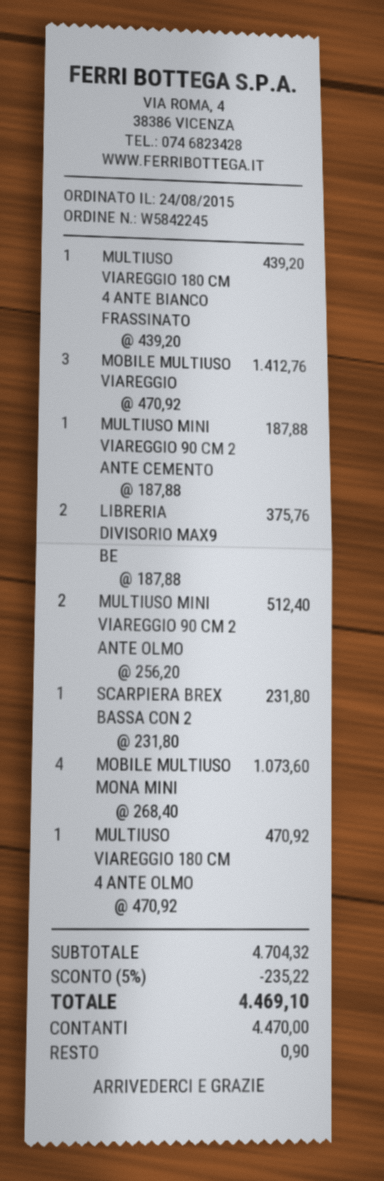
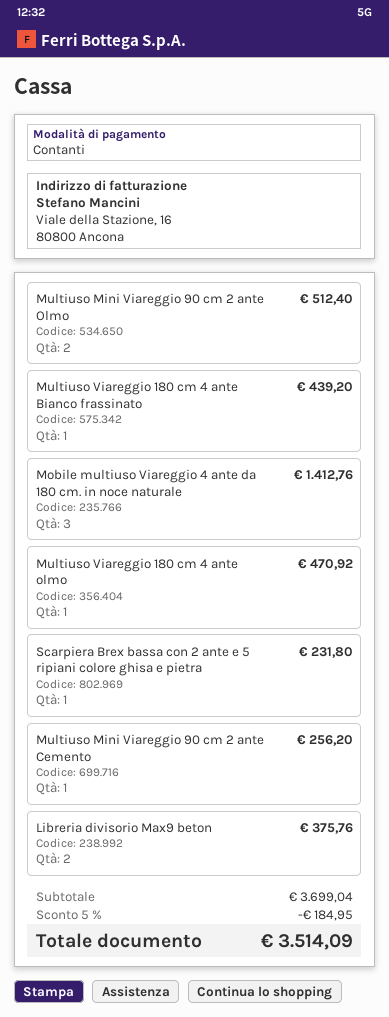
MULTIUSO MINI VIAREGGIO 90 CM 2 ANTE CEMENTO: 1 for 187.88 -> 1 for 256.20
MOBILE MULTIUSO MONA MINI: 4 for 1073.60 -> none
subtotal: 4704.32 -> 3699.04
discount: 5% = 235.22 -> 5% = 184.95
total: 4469.10 -> 3514.09

